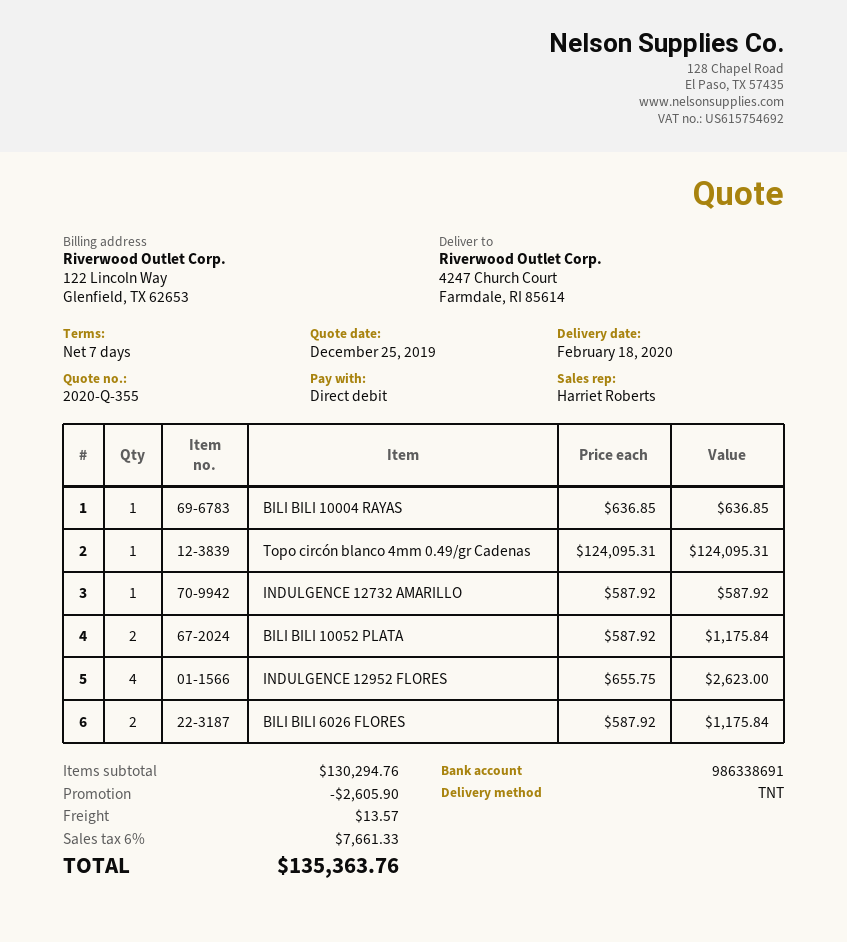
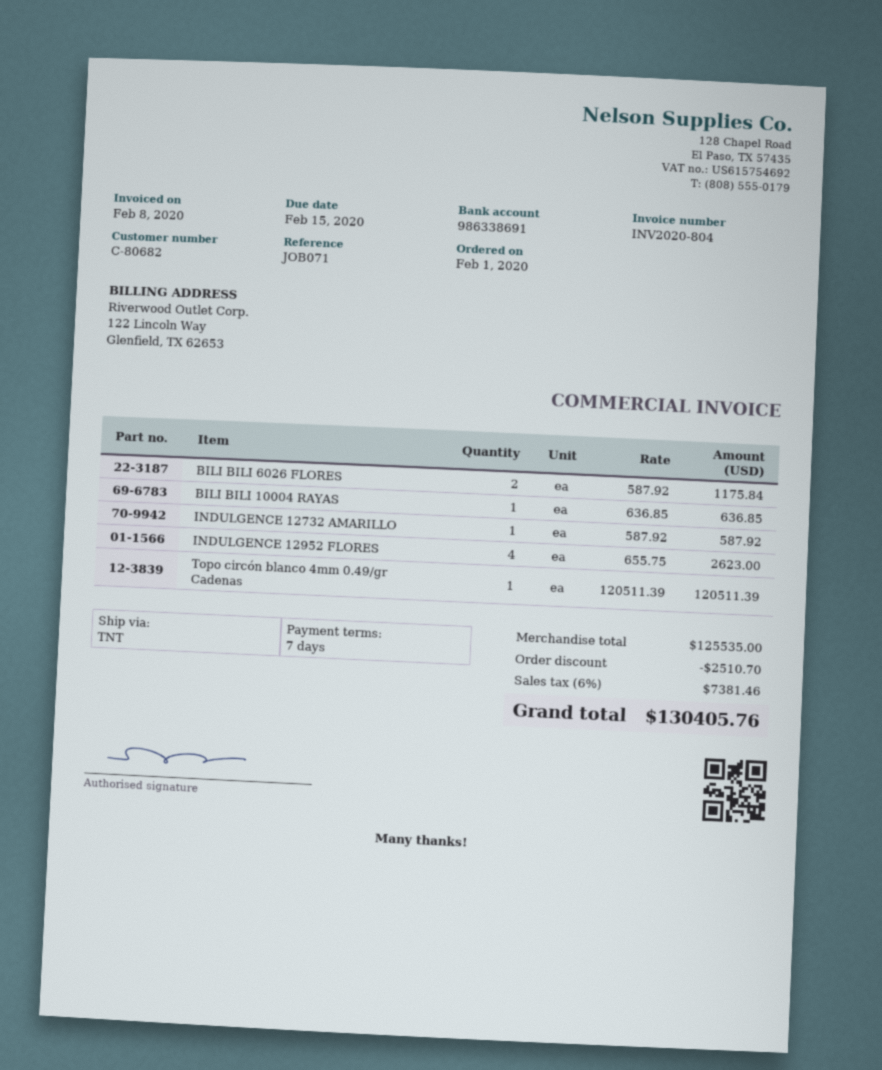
Topo circón blanco 4mm 0.49/gr Cadenas: 1 x 124095.31 = 124095.31 -> 1 x 120511.39 = 120511.39
BILI BILI 10052 PLATA: 2 x 587.92 = 1175.84 -> none
subtotal: 130294.76 -> 125535.00
discount: 2605.90 -> 2510.70
shipping: 13.57 -> none
tax: 6% = 7661.33 -> 6% = 7381.46
total: 135363.76 -> 130405.76

